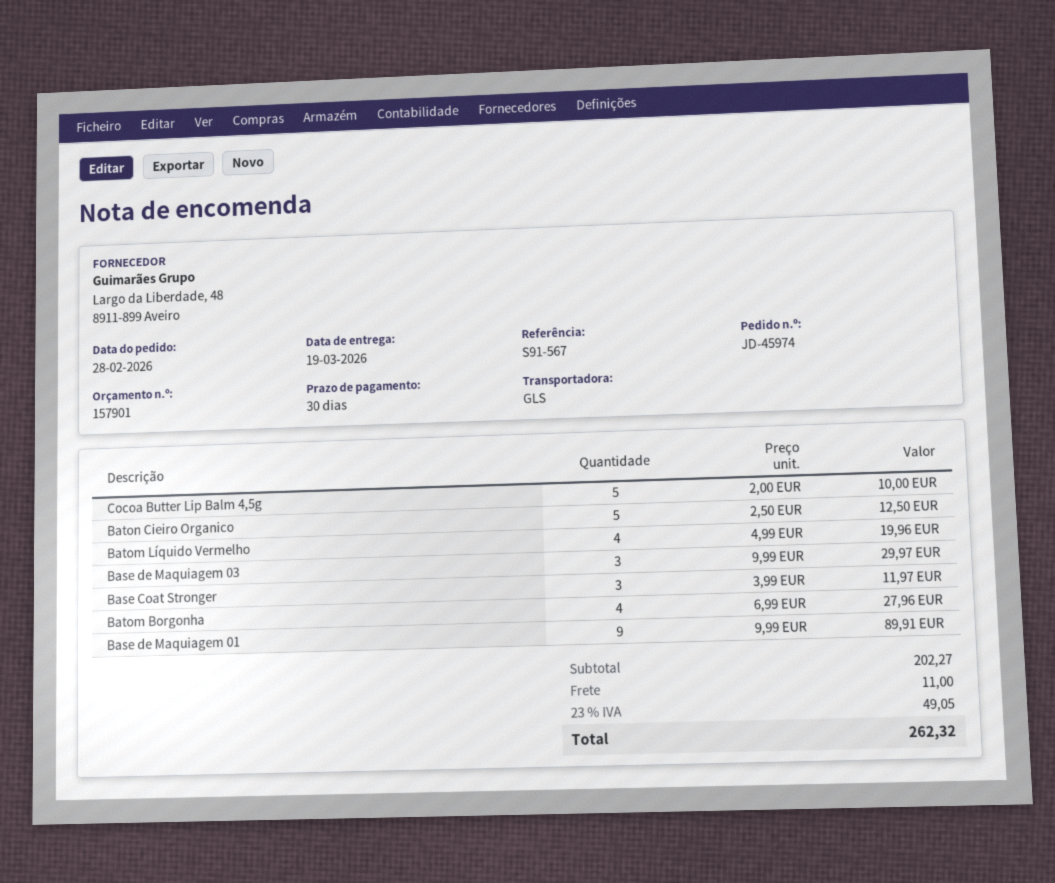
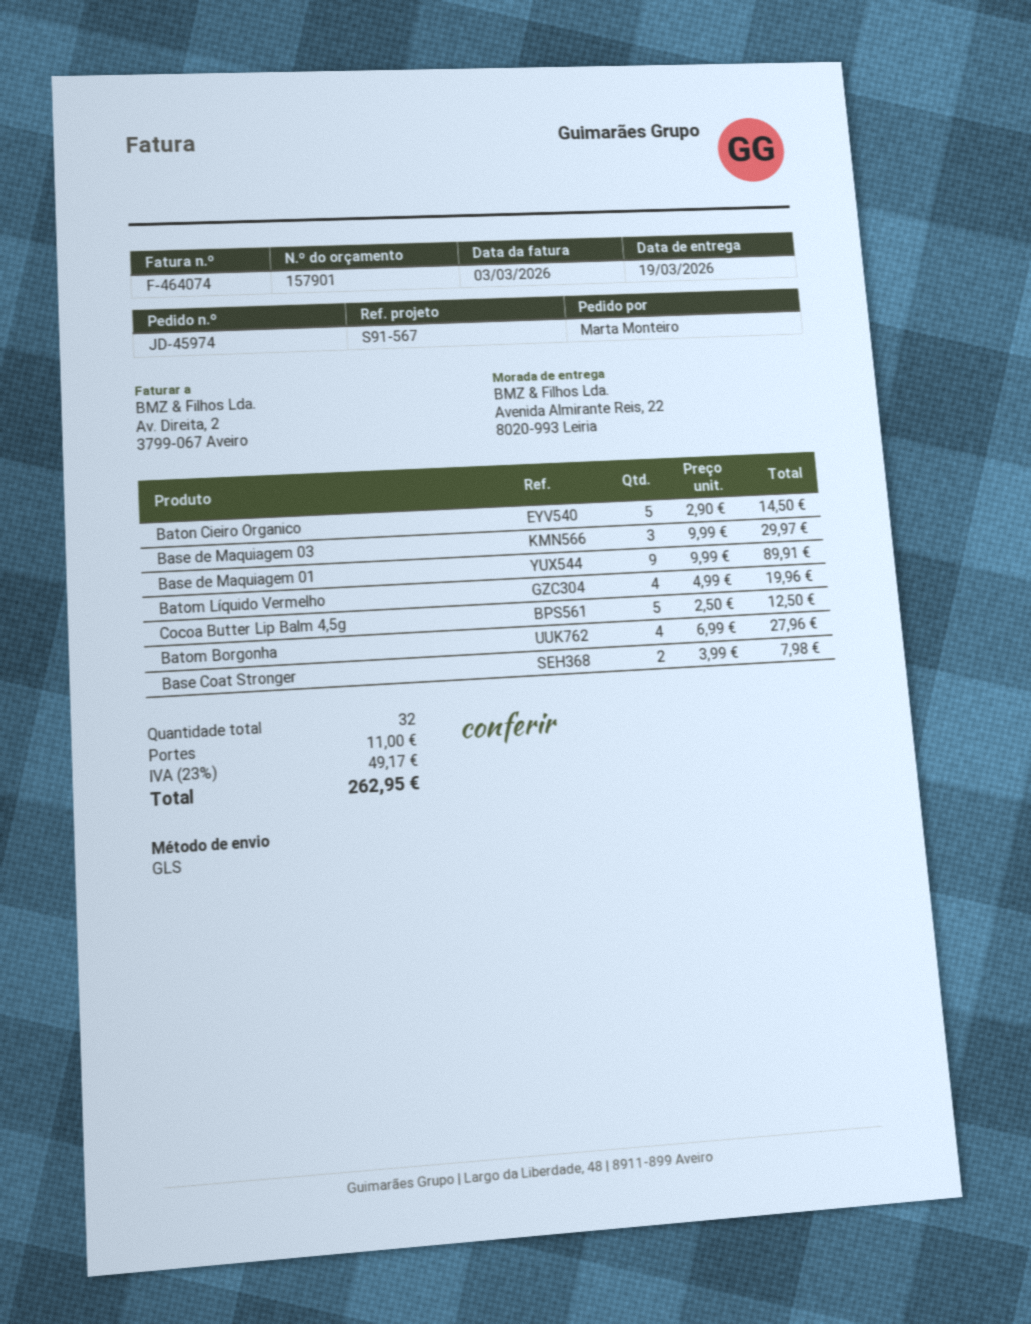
Cocoa Butter Lip Balm 4,5g: 5 x 2.00 = 10.00 -> 5 x 2.50 = 12.50
Baton Cieiro Organico: 5 x 2.50 = 12.50 -> 5 x 2.90 = 14.50
Base Coat Stronger: 3 x 3.99 = 11.97 -> 2 x 3.99 = 7.98
tax: 23% = 49.05 -> 23% = 49.17
total: 262.32 -> 262.95

